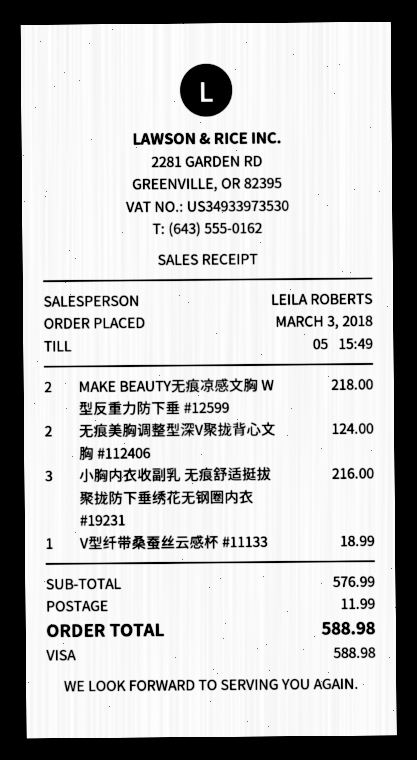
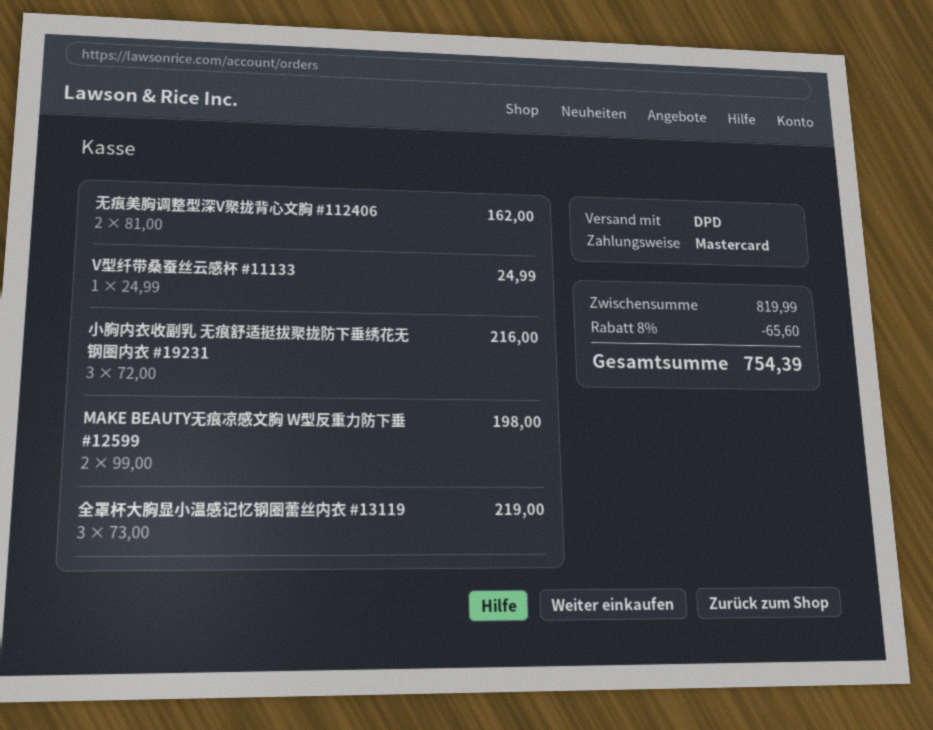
payment method: Visa -> Mastercard
MAKE BEAUTY无痕凉感文胸 W型反重力防下垂 #12599: 2 for 218.00 -> 2 for 198.00
无痕美胸调整型深V聚拢背心文胸 #112406: 2 for 124.00 -> 2 for 162.00
V型纤带桑蚕丝云感杯 #11133: 1 for 18.99 -> 1 for 24.99
全罩杯大胸显小温感记忆钢圈蕾丝内衣 #13119: none -> 3 for 219.00
subtotal: 576.99 -> 819.99
discount: none -> 8% = 65.60
shipping: 11.99 -> none
total: 588.98 -> 754.39

